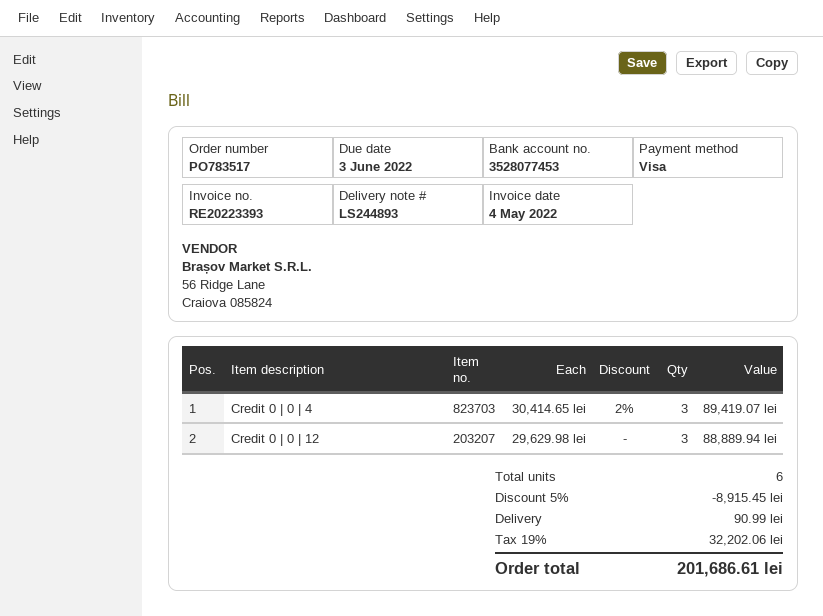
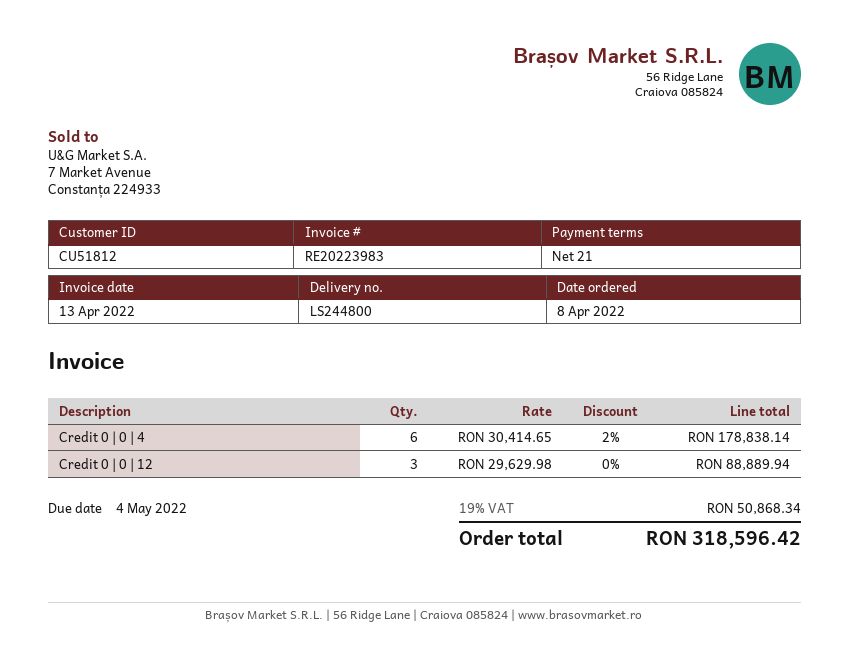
delivery note number: LS244893 -> LS244800
invoice number: RE20223393 -> RE20223983
invoice date: 2022-05-04 -> 2022-04-13
due date: 2022-06-03 -> 2022-05-04
Credit 0 | 0 | 4: 3 x 30414.65 - 2% = 89419.07 -> 6 x 30414.65 - 2% = 178838.14
discount: 5% = 8915.45 -> none
shipping: 90.99 -> none
tax: 19% = 32202.06 -> 19% = 50868.34
total: 201686.61 -> 318596.42

